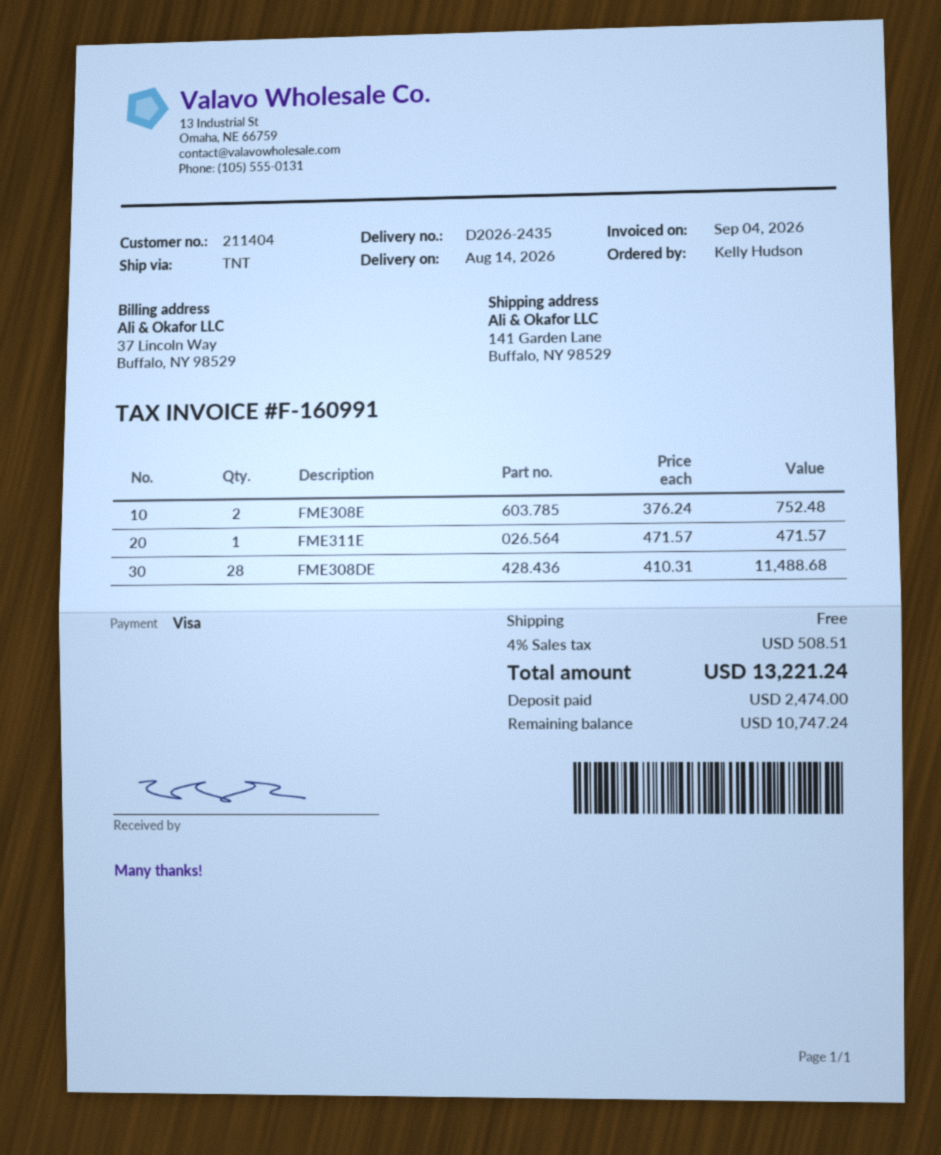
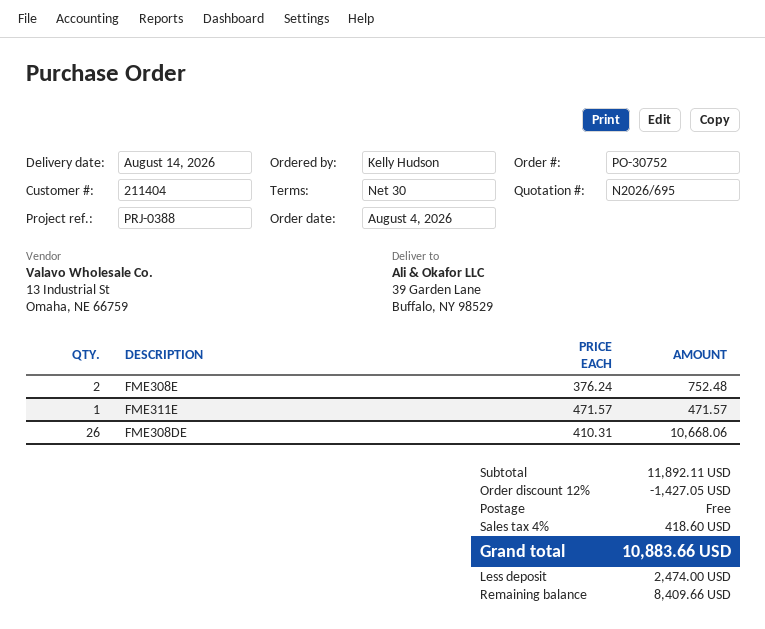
ship to: 141 Garden Lane, Buffalo, NY 98529 -> 39 Garden Lane, Buffalo, NY 98529
FME308DE: 28 x 410.31 = 11488.68 -> 26 x 410.31 = 10668.06
discount: none -> 12% = 1427.05
tax: 4% = 508.51 -> 4% = 418.60
total: 13221.24 -> 10883.66
balance: 10747.24 -> 8409.66

